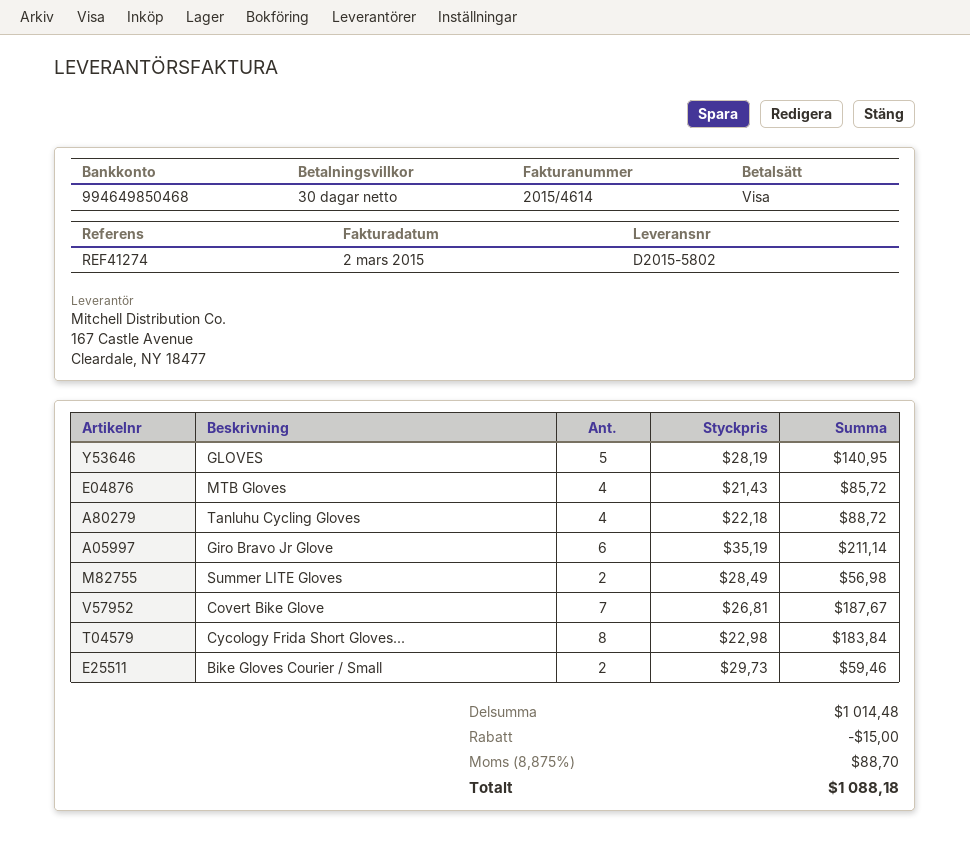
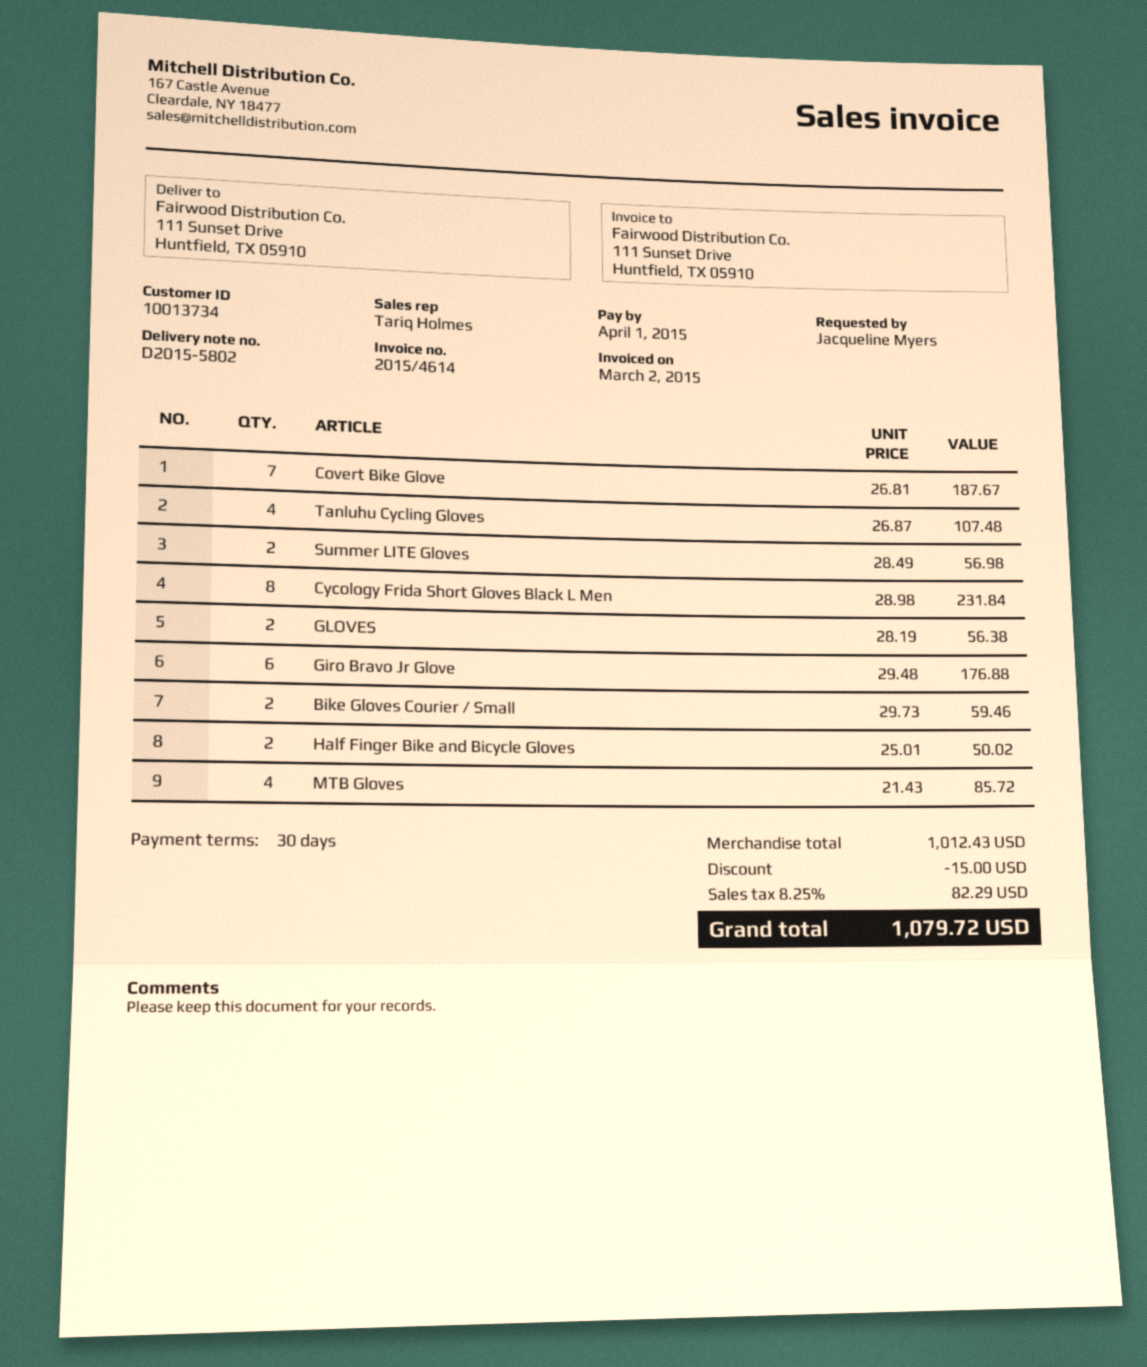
GLOVES: 5 x 28.19 = 140.95 -> 2 x 28.19 = 56.38
Tanluhu Cycling Gloves: 4 x 22.18 = 88.72 -> 4 x 26.87 = 107.48
Giro Bravo Jr Glove: 6 x 35.19 = 211.14 -> 6 x 29.48 = 176.88
Cycology Frida Short Gloves...: 8 x 22.98 = 183.84 -> 8 x 28.98 = 231.84
Half Finger Bike and Bicycle Gloves: none -> 2 x 25.01 = 50.02
subtotal: 1014.48 -> 1012.43
tax: 8.875% = 88.70 -> 8.25% = 82.29
total: 1088.18 -> 1079.72

